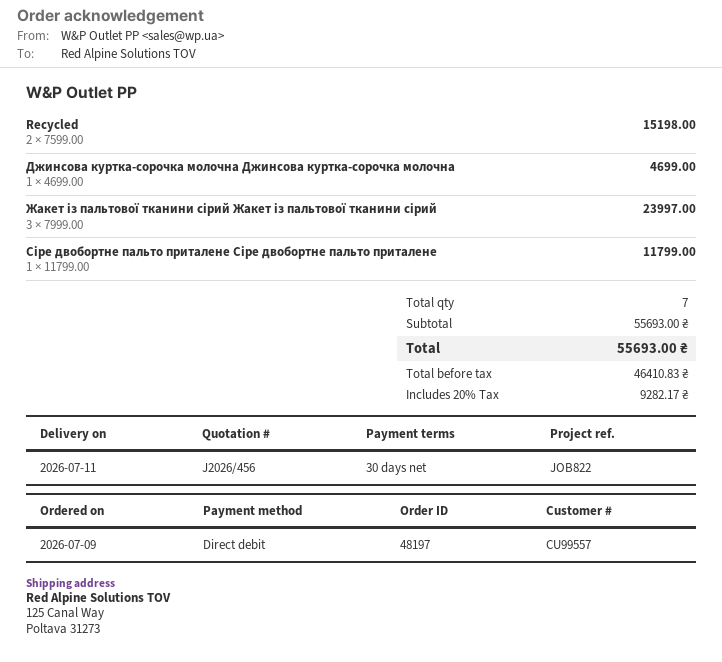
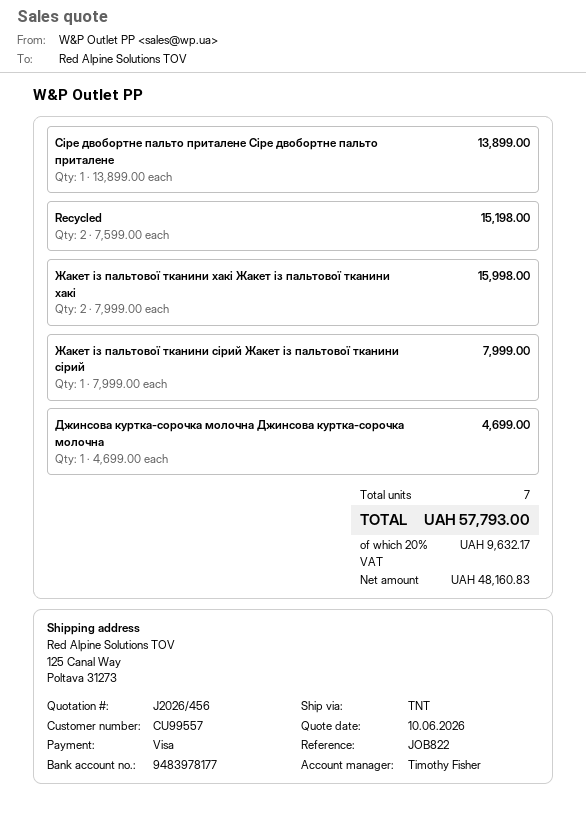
payment method: direct debit -> Visa
Жакет із пальтової тканини сірий Жакет із пальтової тканини сірий: 3 x 7999.00 = 23997.00 -> 1 x 7999.00 = 7999.00
Сіре двобортне пальто приталене Сіре двобортне пальто приталене: 1 x 11799.00 = 11799.00 -> 1 x 13899.00 = 13899.00
Жакет із пальтової тканини хакі Жакет із пальтової тканини хакі: none -> 2 x 7999.00 = 15998.00
net: 46410.83 -> 48160.83
tax: 20% = 9282.17 -> 20% = 9632.17
total: 55693.00 -> 57793.00

